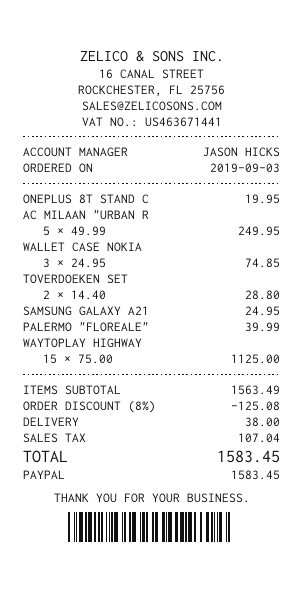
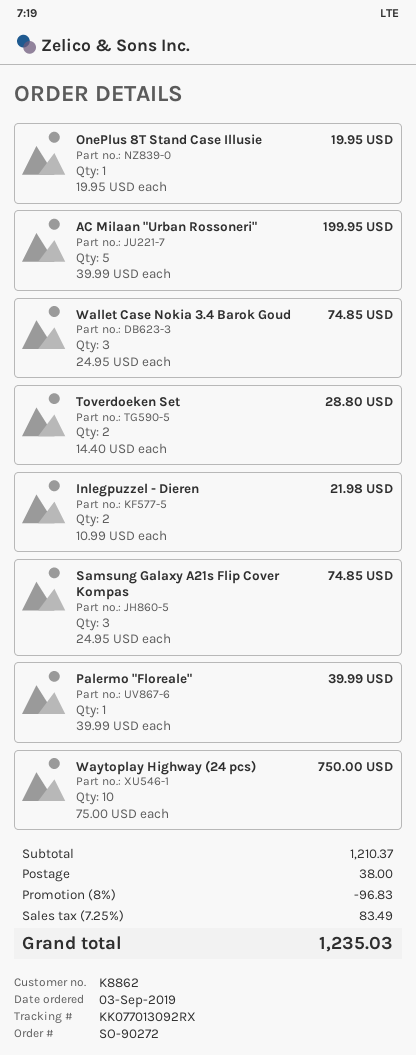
AC MILAAN "URBAN R: 5 x 49.99 = 249.95 -> 5 x 39.99 = 199.95
SAMSUNG GALAXY A21: 1 x 24.95 = 24.95 -> 3 x 24.95 = 74.85
WAYTOPLAY HIGHWAY: 15 x 75.00 = 1125.00 -> 10 x 75.00 = 750.00
Inlegpuzzel - Dieren: none -> 2 x 10.99 = 21.98
subtotal: 1563.49 -> 1210.37
discount: 8% = 125.08 -> 8% = 96.83
tax: 107.04 -> 83.49
total: 1583.45 -> 1235.03

